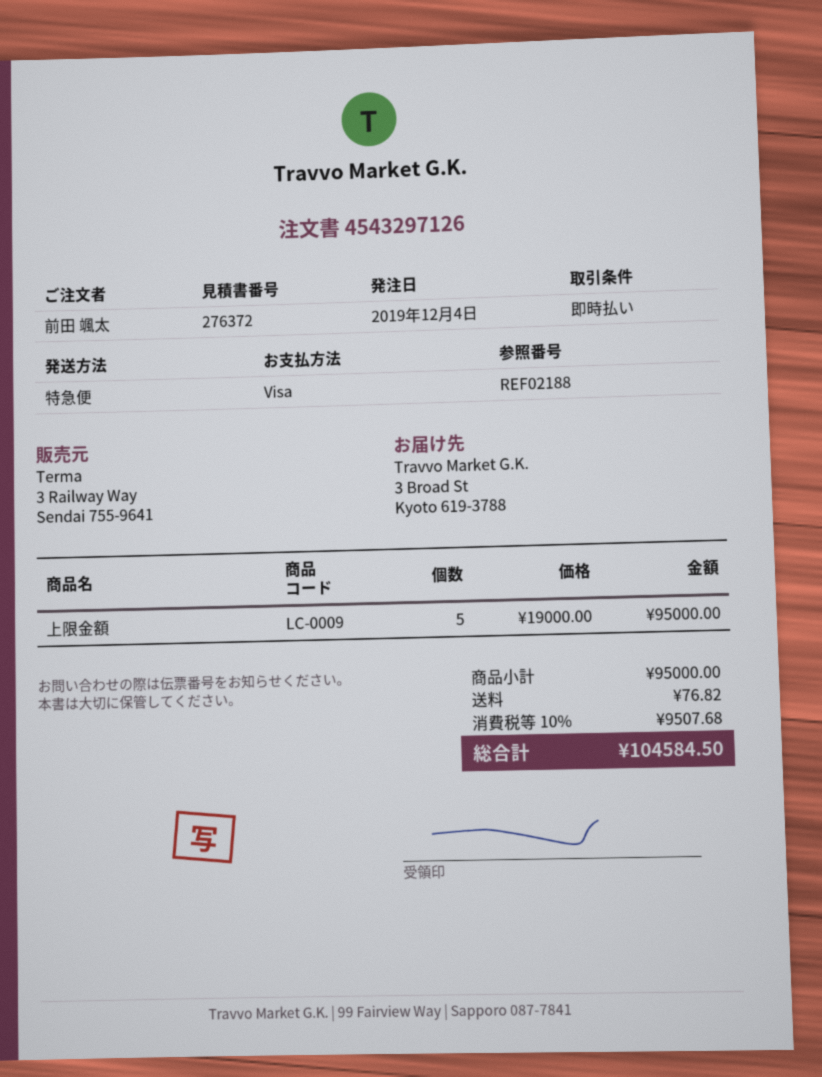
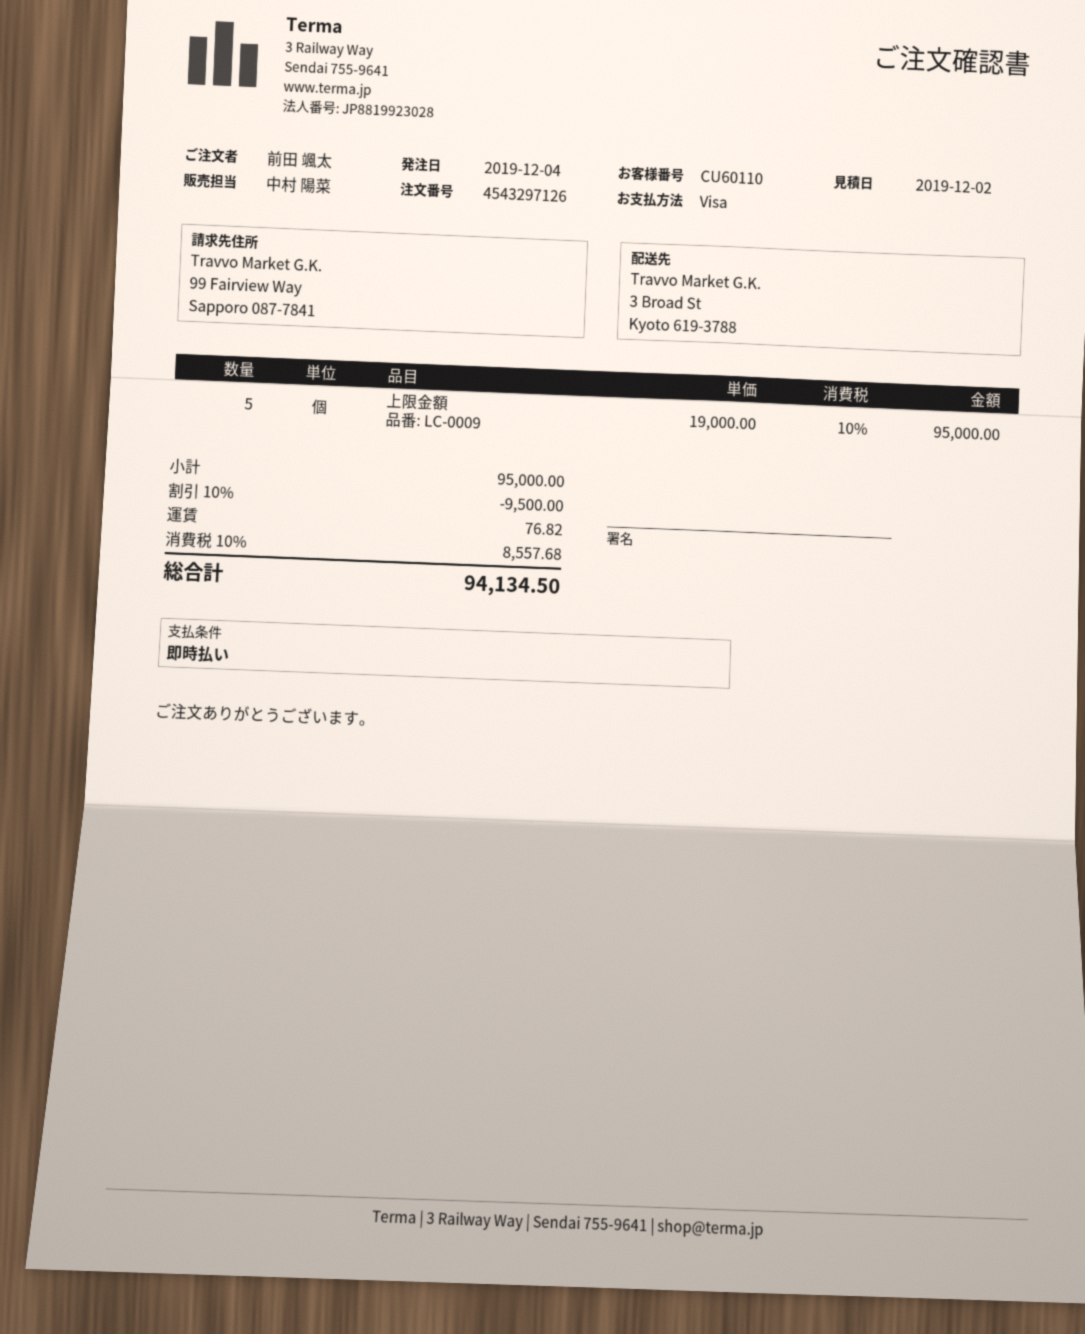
discount: none -> 10% = 9500.00
tax: 10% = 9507.68 -> 10% = 8557.68
total: 104584.50 -> 94134.50

